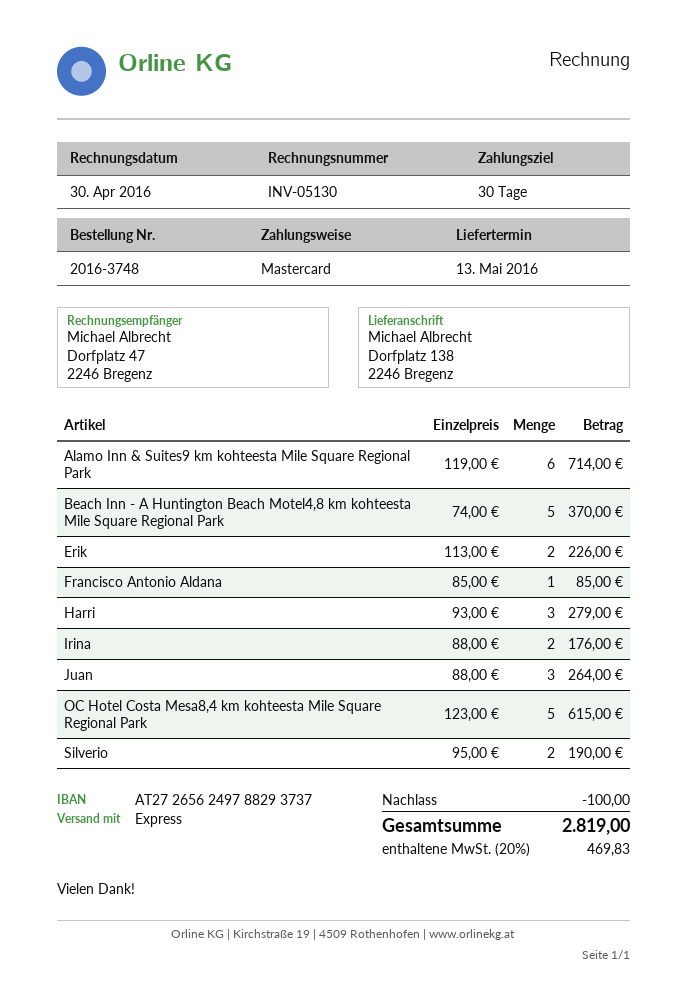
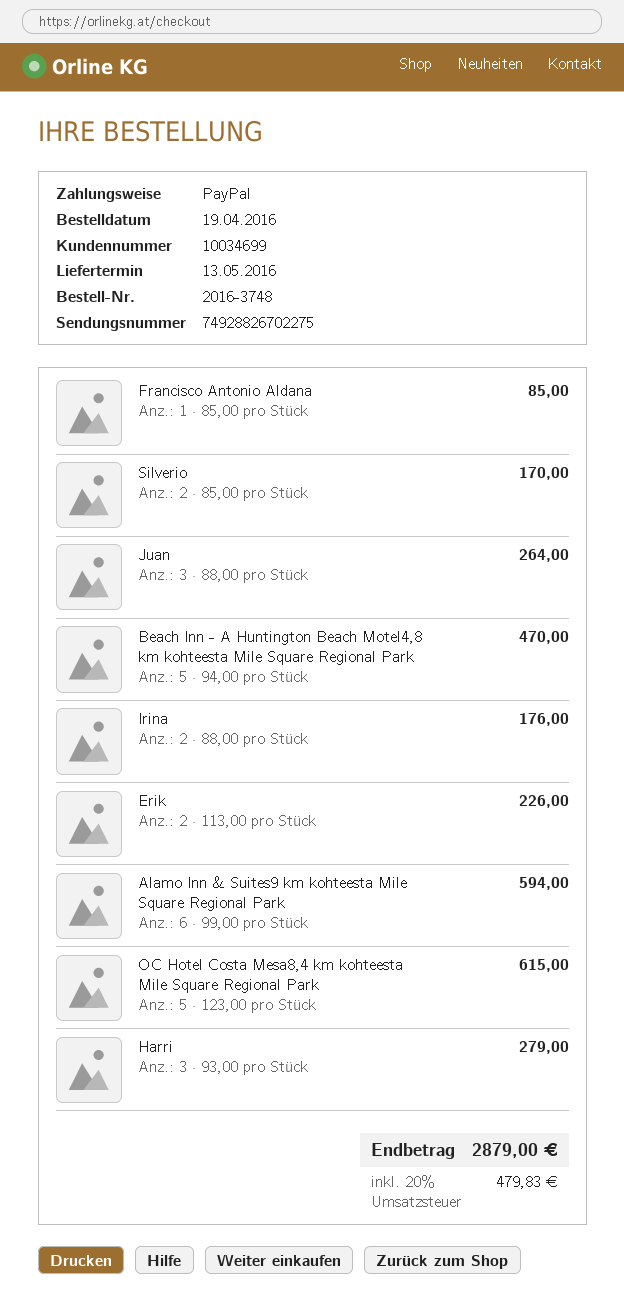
payment method: Mastercard -> PayPal
Alamo Inn & Suites9 km kohteesta Mile Square Regional Park: 6 x 119.00 = 714.00 -> 6 x 99.00 = 594.00
Beach Inn - A Huntington Beach Motel4,8 km kohteesta Mile Square Regional Park: 5 x 74.00 = 370.00 -> 5 x 94.00 = 470.00
Silverio: 2 x 95.00 = 190.00 -> 2 x 85.00 = 170.00
discount: 100.00 -> none
tax: 20% = 469.83 -> 20% = 479.83
total: 2819.00 -> 2879.00

